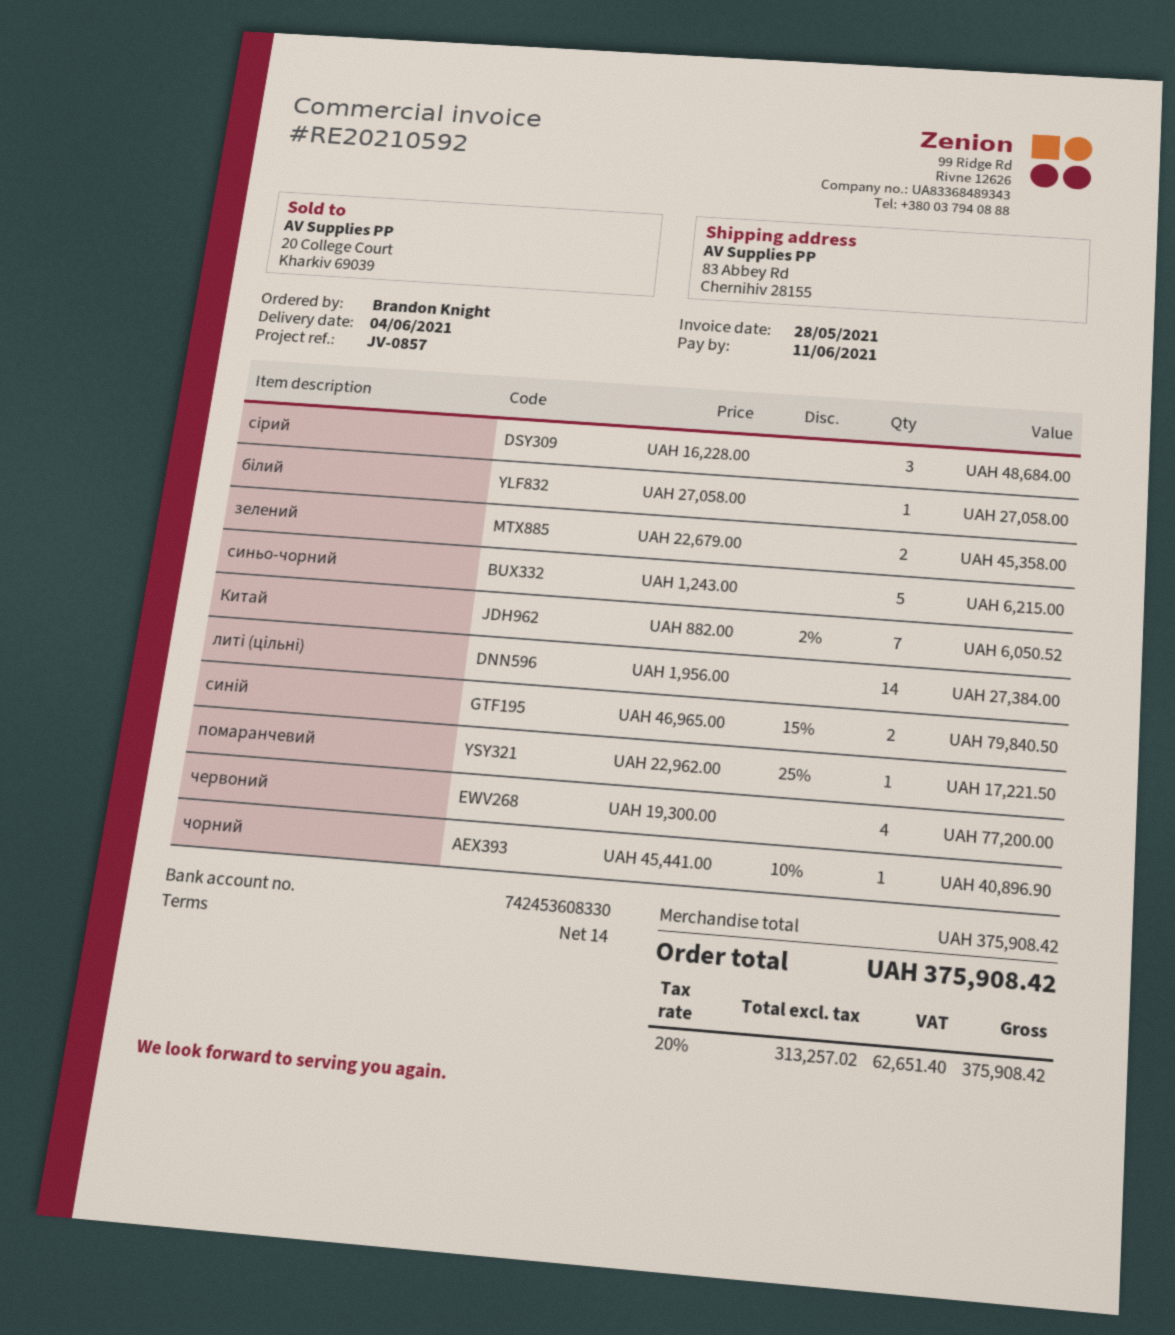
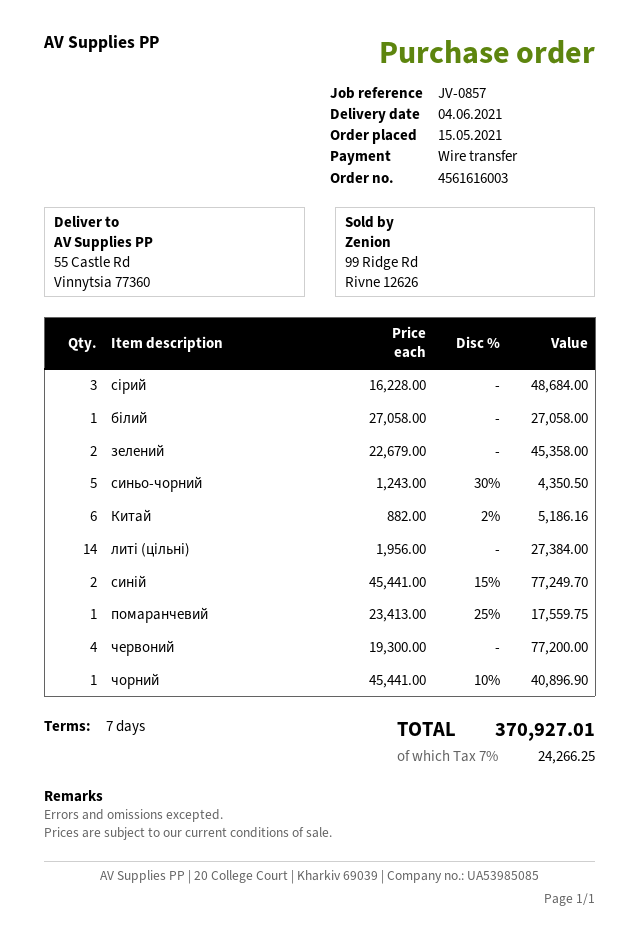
payment terms: 14 days -> 7 days
ship to: 83 Abbey Rd, Chernihiv 28155 -> 55 Castle Rd, Vinnytsia 77360
синьо-чорний: 5 x 1243.00 = 6215.00 -> 5 x 1243.00 - 30% = 4350.50
Китай: 7 x 882.00 - 2% = 6050.52 -> 6 x 882.00 - 2% = 5186.16
синій: 2 x 46965.00 - 15% = 79840.50 -> 2 x 45441.00 - 15% = 77249.70
помаранчевий: 1 x 22962.00 - 25% = 17221.50 -> 1 x 23413.00 - 25% = 17559.75
tax: 20% = 62651.40 -> 7% = 24266.25
total: 375908.42 -> 370927.01

